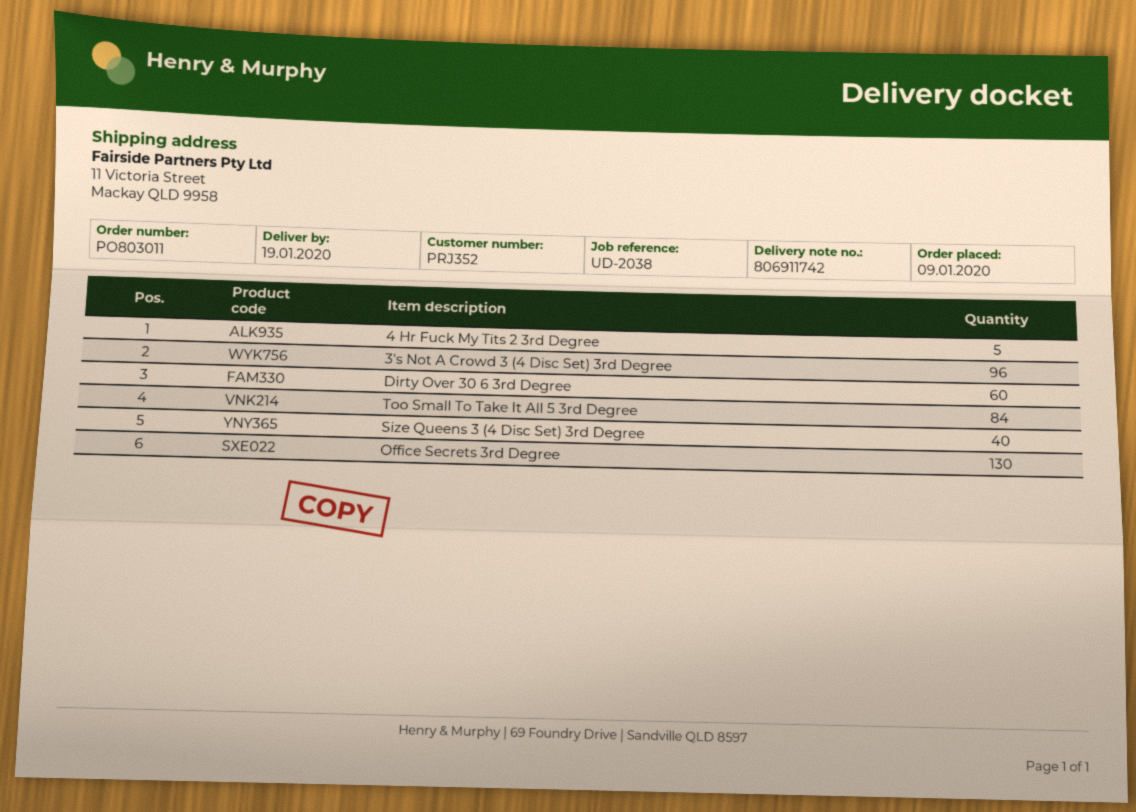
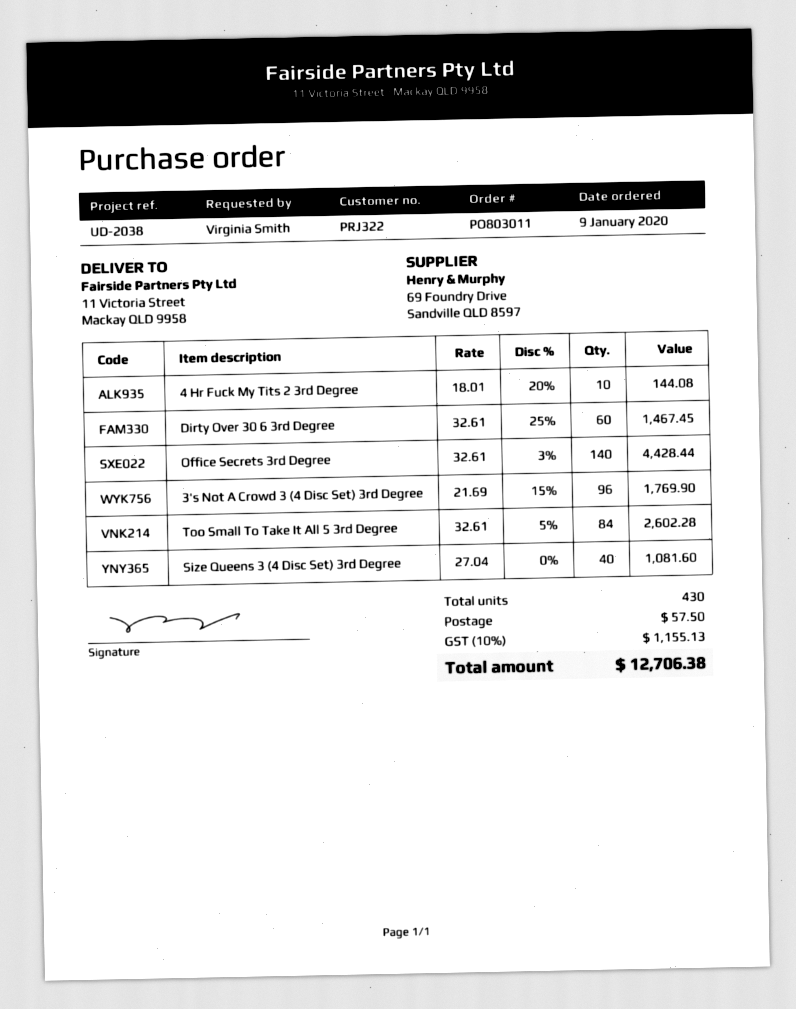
customer number: PRJ352 -> PRJ322
4 Hr Fuck My Tits 2 3rd Degree: 5 -> 10
Office Secrets 3rd Degree: 130 -> 140

